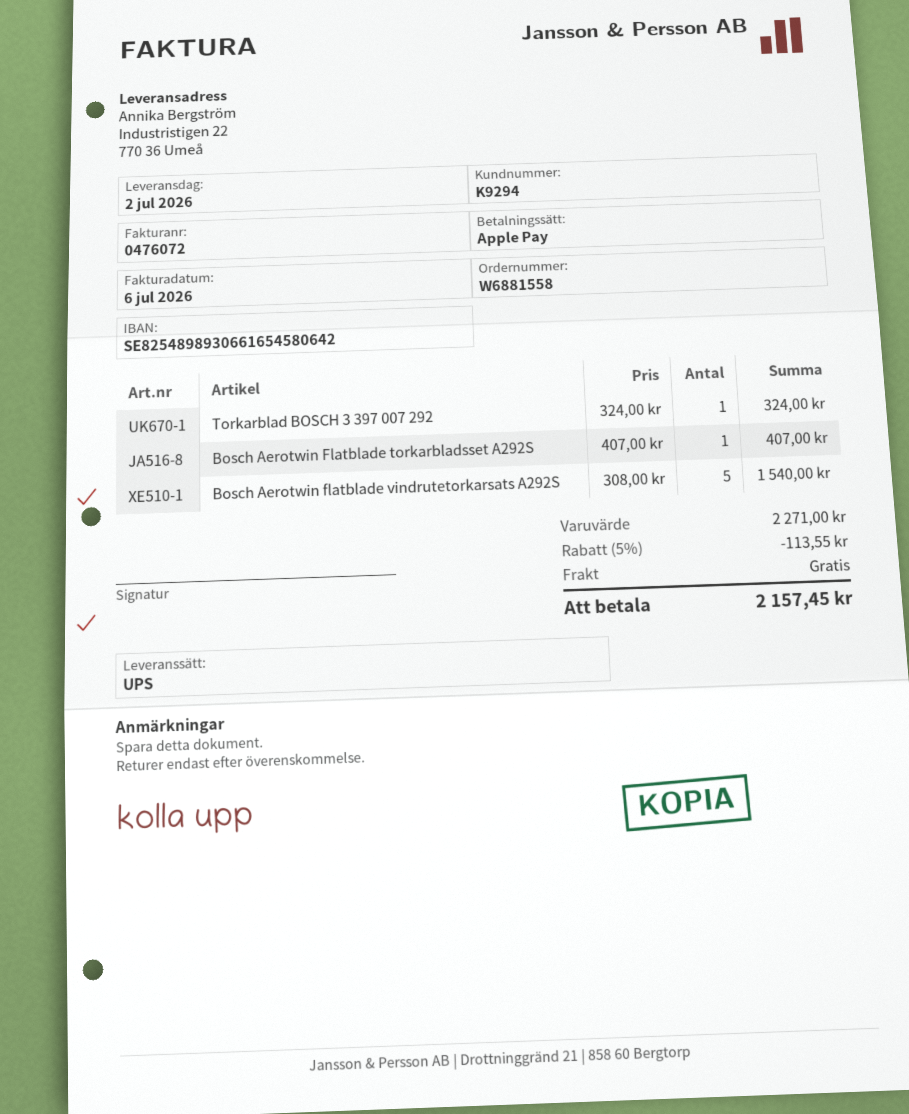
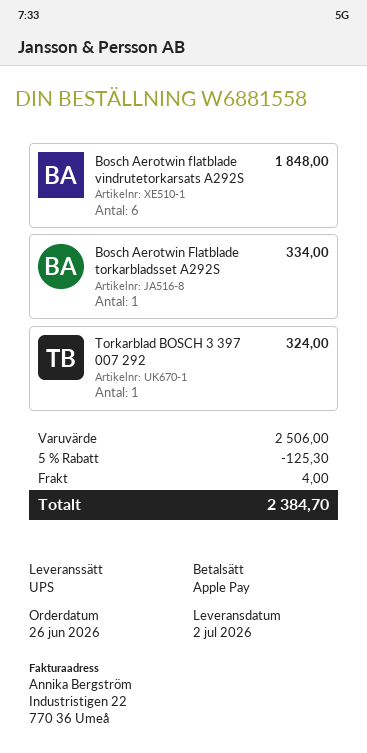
Bosch Aerotwin Flatblade torkarbladsset A292S: 1 for 407.00 -> 1 for 334.00
Bosch Aerotwin flatblade vindrutetorkarsats A292S: 5 for 1540.00 -> 6 for 1848.00
subtotal: 2271.00 -> 2506.00
discount: 5% = 113.55 -> 5% = 125.30
shipping: 0.00 -> 4.00
total: 2157.45 -> 2384.70

